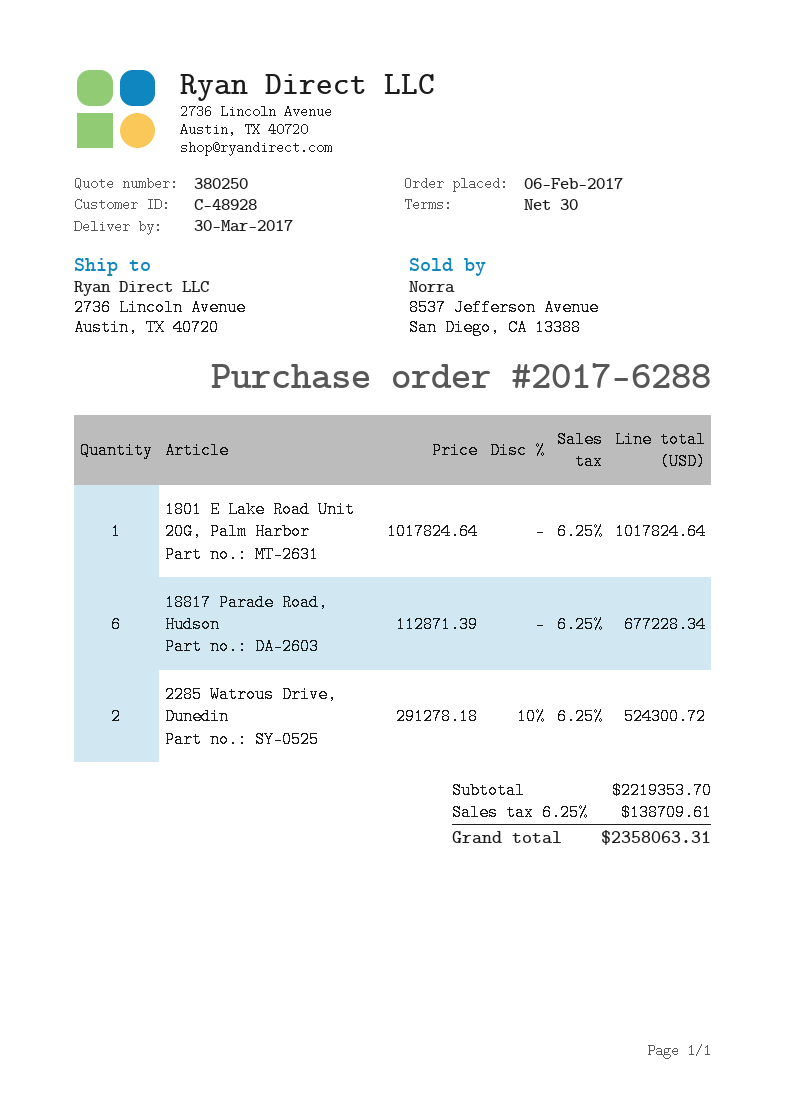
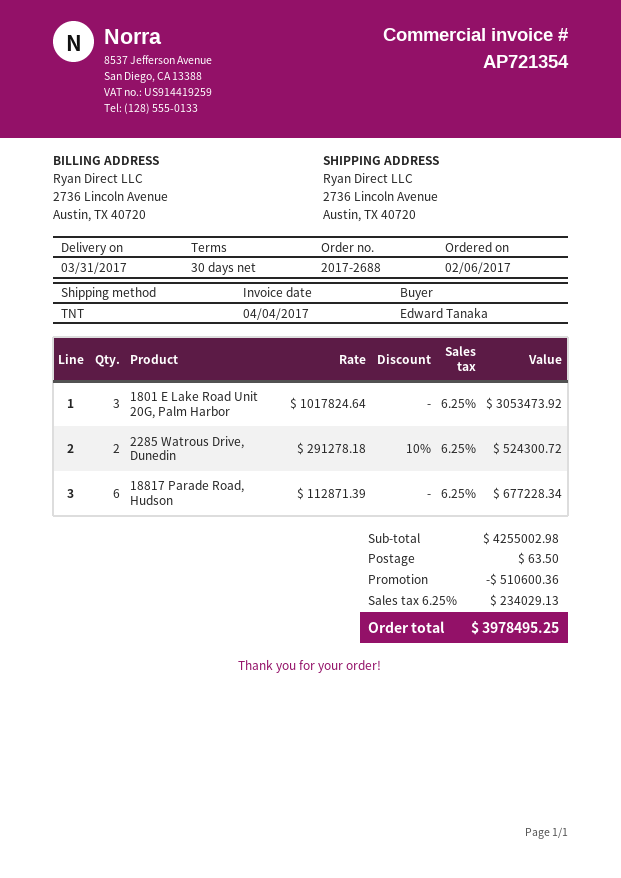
order number: 2017-6288 -> 2017-2688
delivery date: 2017-03-30 -> 2017-03-31
1801 E Lake Road Unit 20G, Palm Harbor: 1 x 1017824.64 = 1017824.64 -> 3 x 1017824.64 = 3053473.92
subtotal: 2219353.70 -> 4255002.98
discount: none -> 510600.36
shipping: none -> 63.50
tax: 6.25% = 138709.61 -> 6.25% = 234029.13
total: 2358063.31 -> 3978495.25

